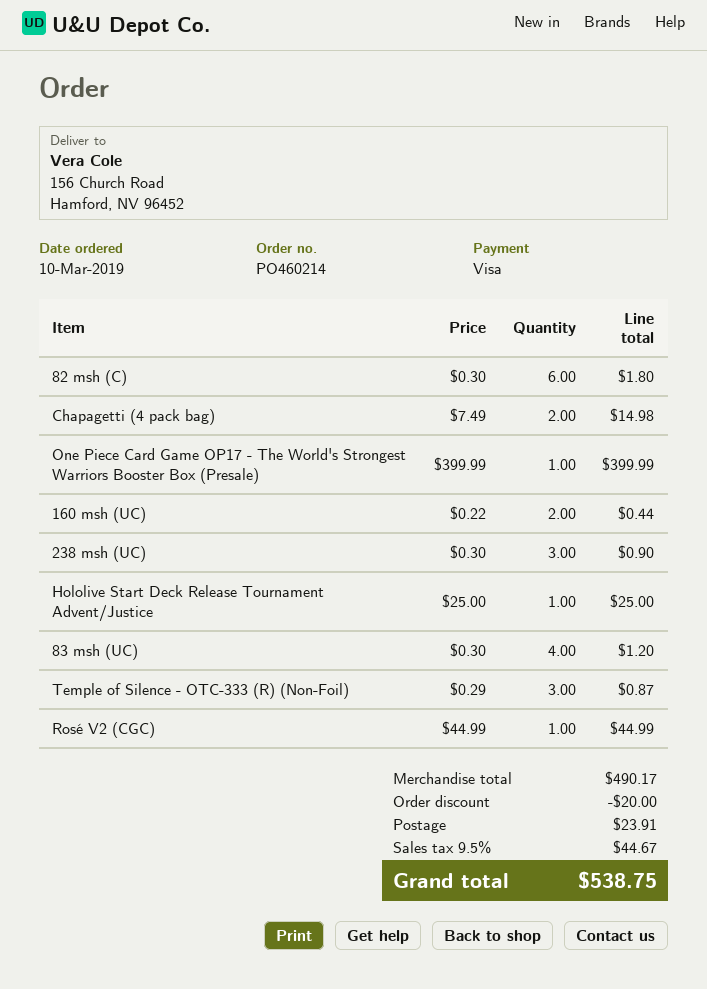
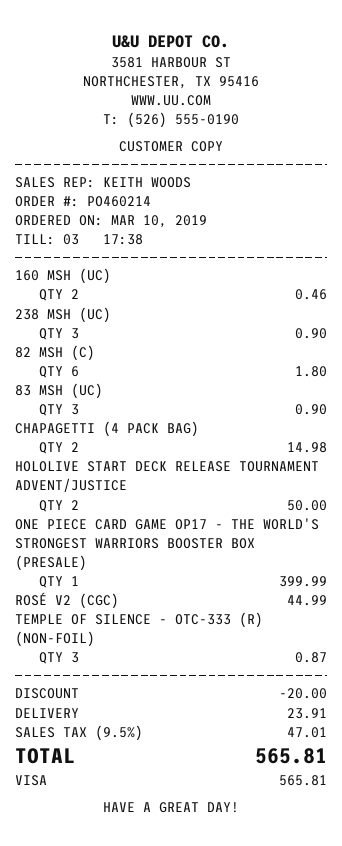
160 msh (UC): 2 for 0.44 -> 2 for 0.46
Hololive Start Deck Release Tournament Advent/Justice: 1 for 25.00 -> 2 for 50.00
83 msh (UC): 4 for 1.20 -> 3 for 0.90
tax: 9.5% = 44.67 -> 9.5% = 47.01
total: 538.75 -> 565.81

